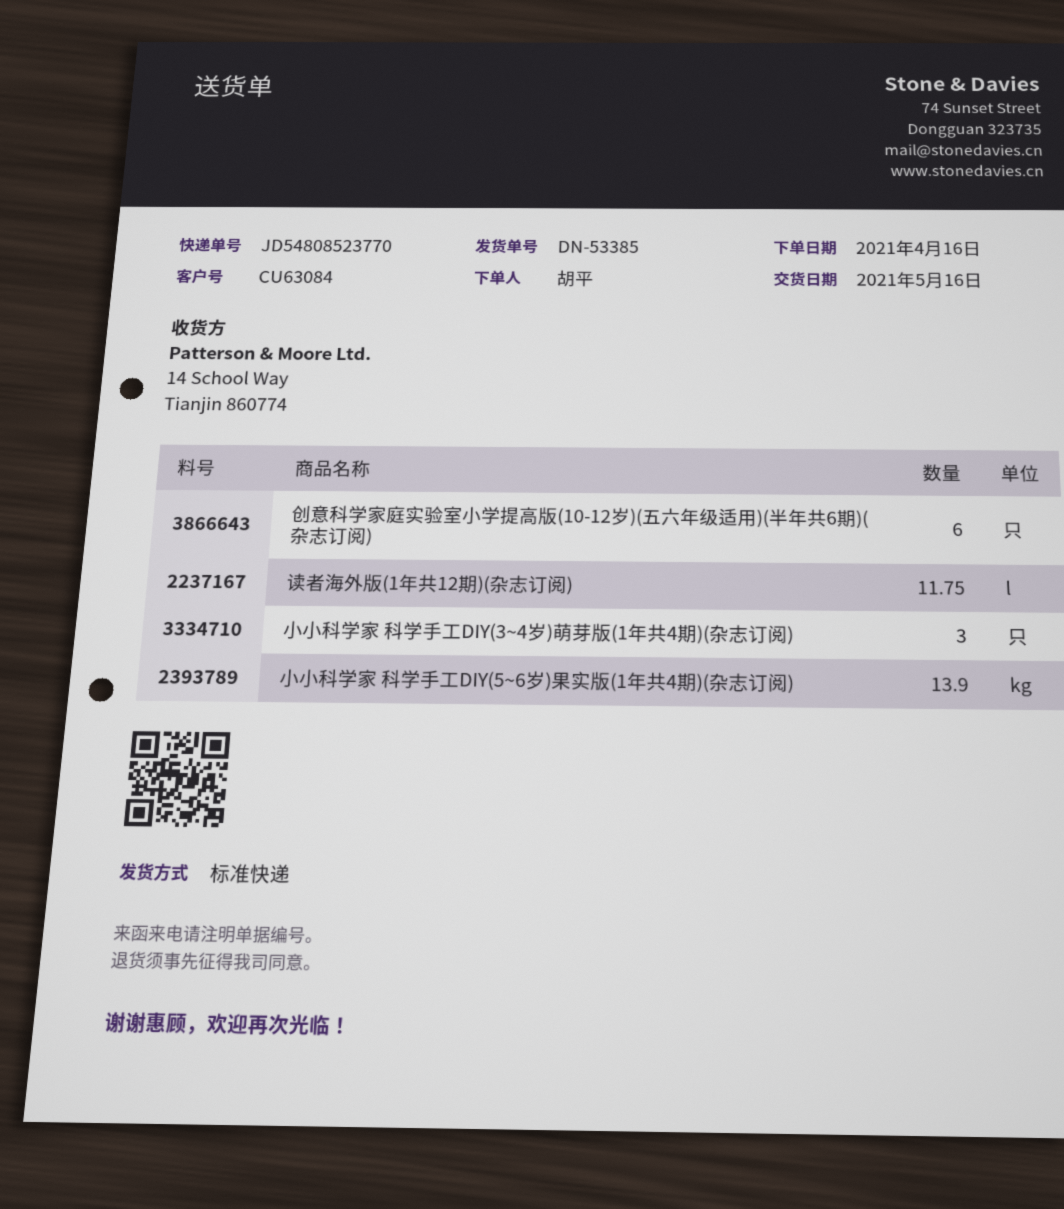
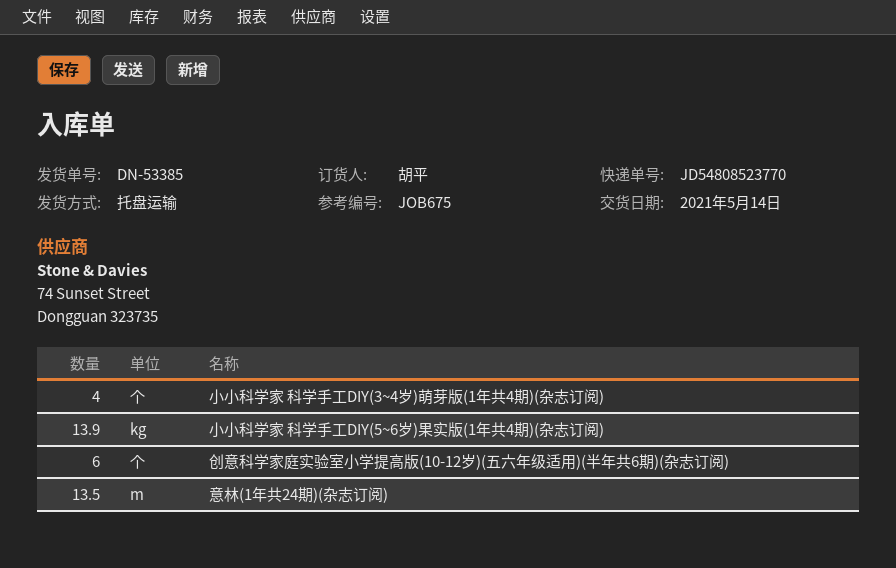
delivery date: 2021-05-16 -> 2021-05-14
shipping method: standard -> pallet freight
读者海外版(1年共12期)(杂志订阅): 11.75 -> none
小小科学家 科学手工DIY(3~4岁)萌芽版(1年共4期)(杂志订阅): 3 -> 4
意林(1年共24期)(杂志订阅): none -> 13.5

